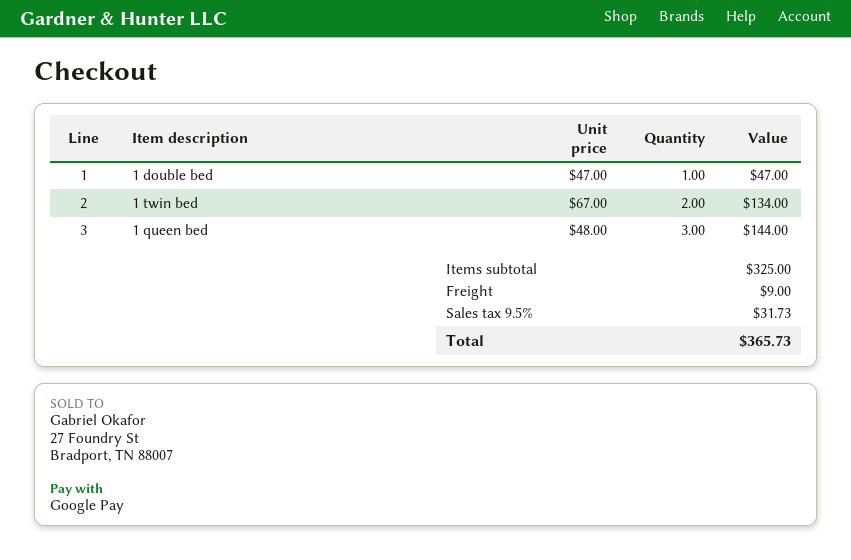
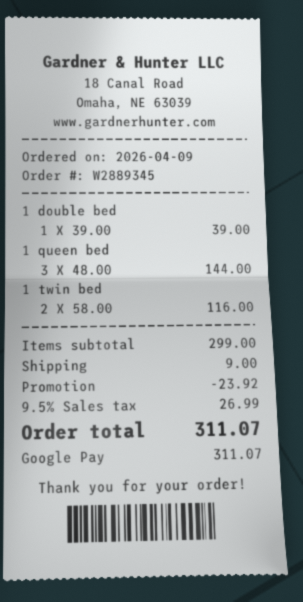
1 double bed: 1 x 47.00 = 47.00 -> 1 x 39.00 = 39.00
1 twin bed: 2 x 67.00 = 134.00 -> 2 x 58.00 = 116.00
subtotal: 325.00 -> 299.00
discount: none -> 23.92
tax: 9.5% = 31.73 -> 9.5% = 26.99
total: 365.73 -> 311.07

